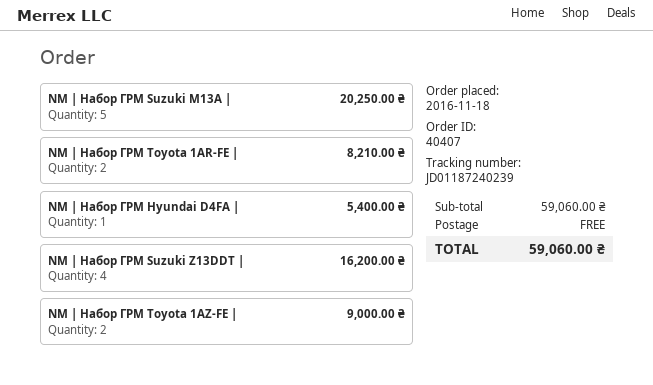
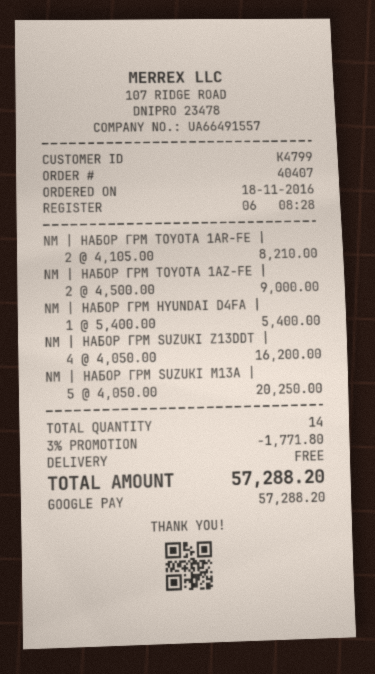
discount: none -> 3% = 1771.80
total: 59060.00 -> 57288.20

